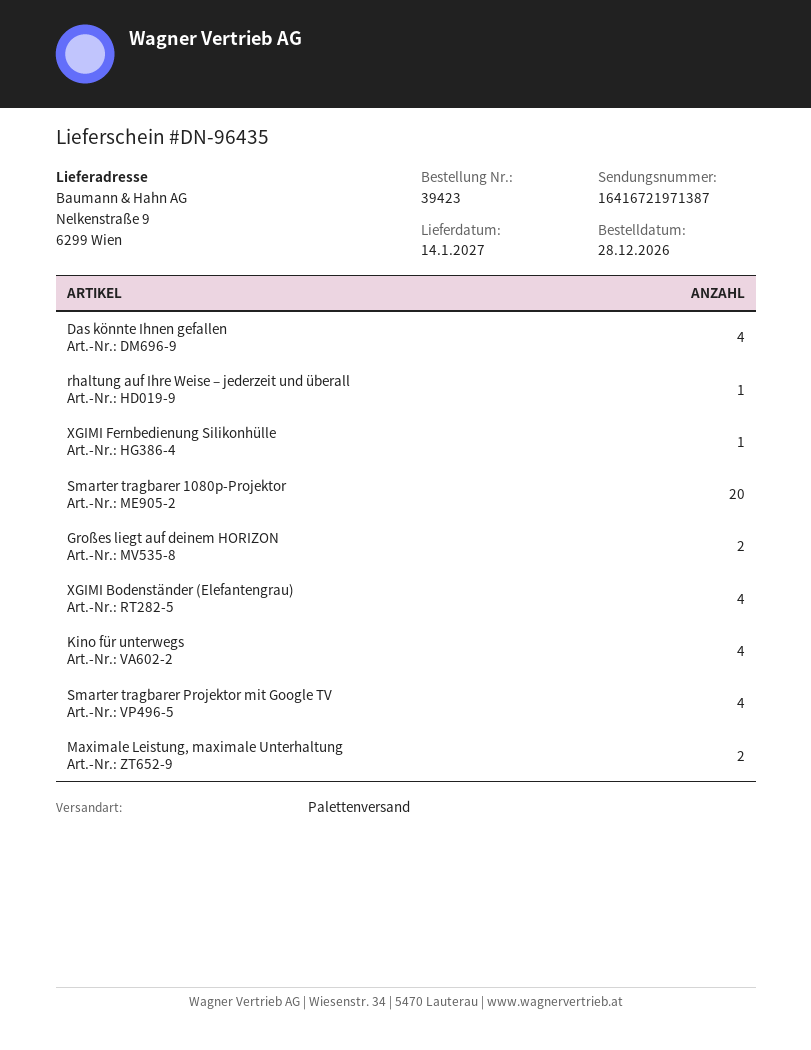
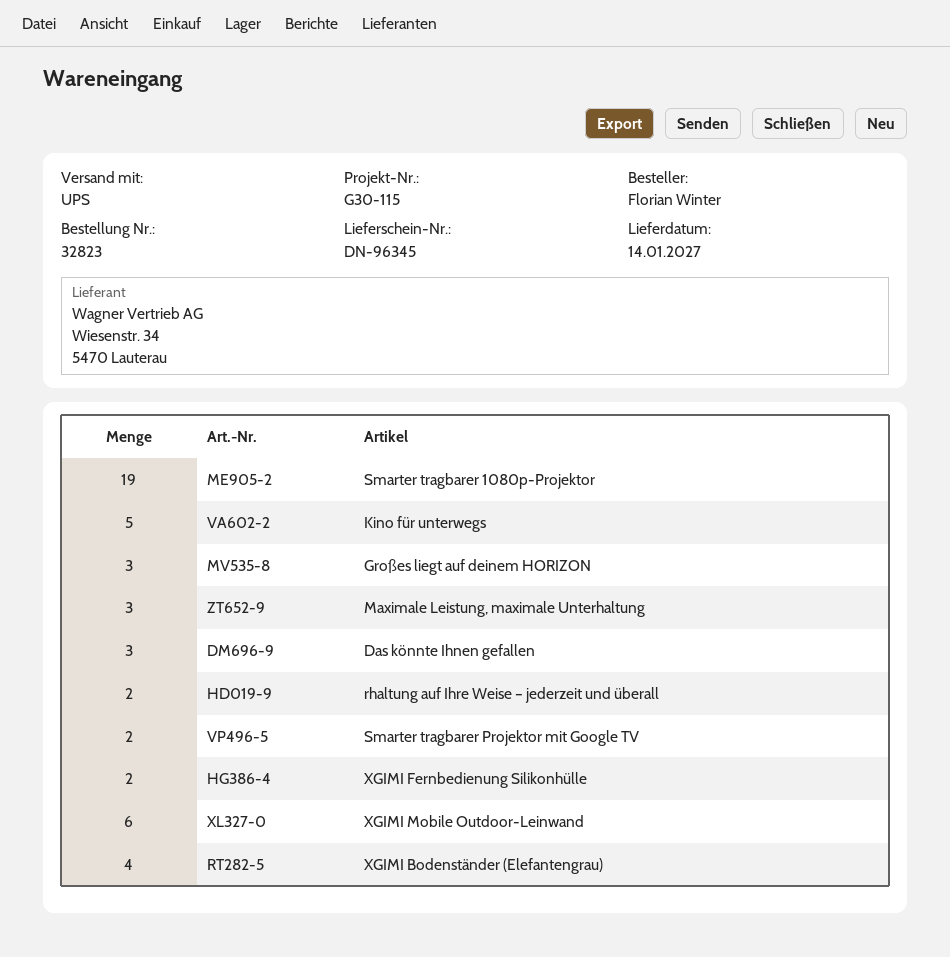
order number: 39423 -> 32823
delivery note number: DN-96435 -> DN-96345
shipping method: pallet freight -> UPS
Das könnte Ihnen gefallen: 4 -> 3
rhaltung auf Ihre Weise – jederzeit und überall: 1 -> 2
XGIMI Fernbedienung Silikonhülle: 1 -> 2
Smarter tragbarer 1080p-Projektor: 20 -> 19
Großes liegt auf deinem HORIZON: 2 -> 3
Kino für unterwegs: 4 -> 5
Smarter tragbarer Projektor mit Google TV: 4 -> 2
Maximale Leistung, maximale Unterhaltung: 2 -> 3
XGIMI Mobile Outdoor-Leinwand: none -> 6

